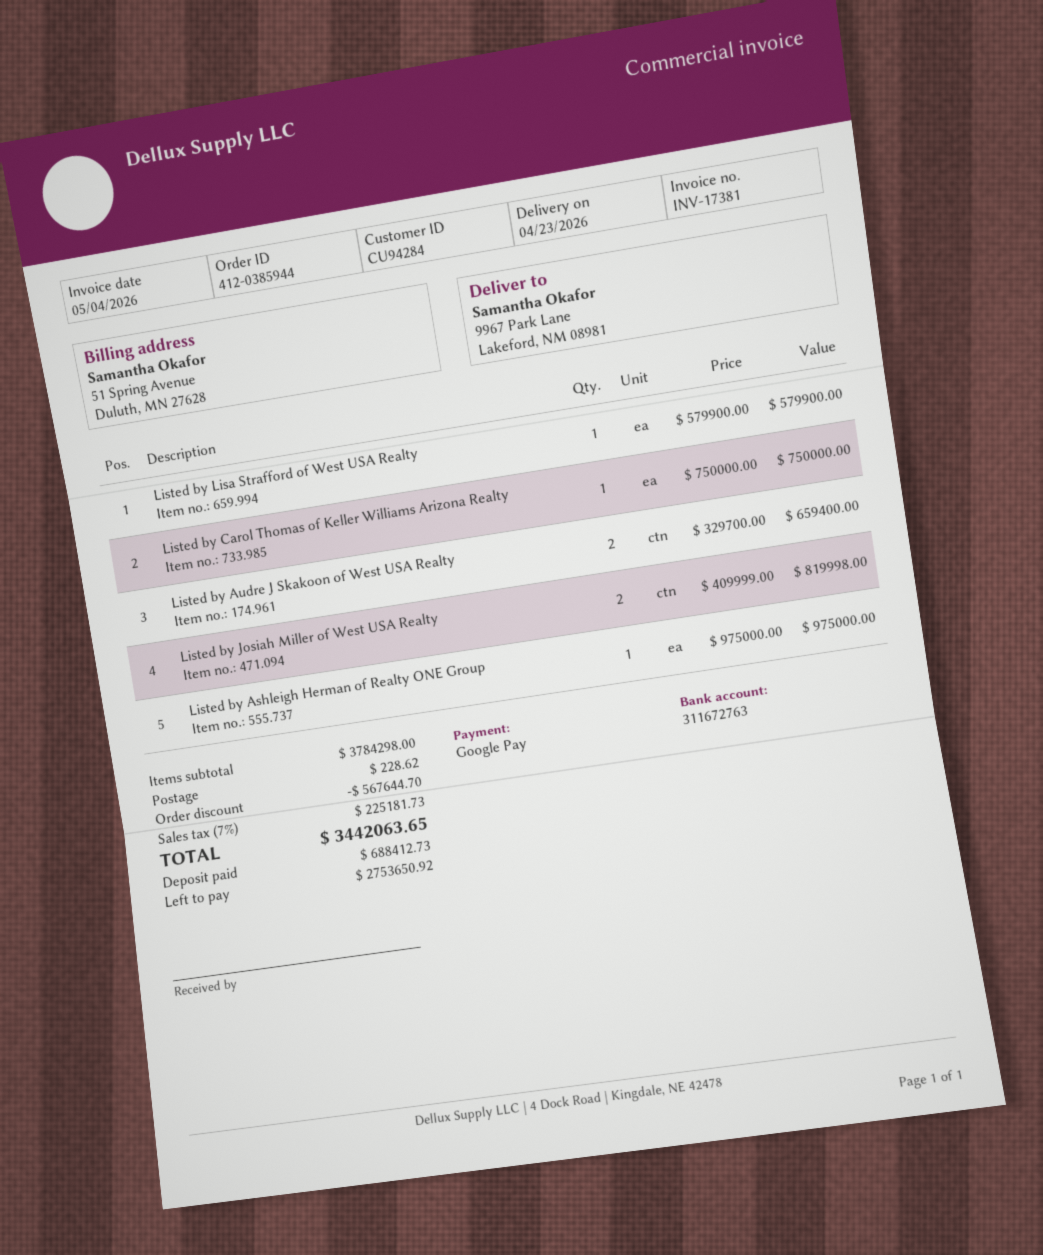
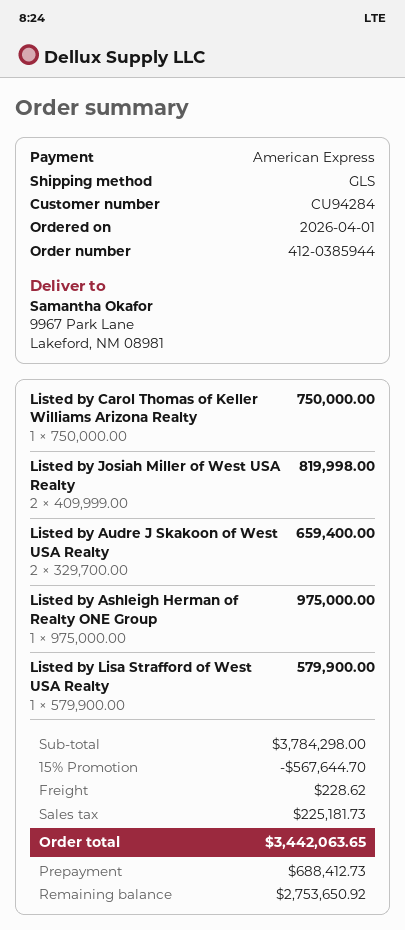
payment method: Google Pay -> American Express

